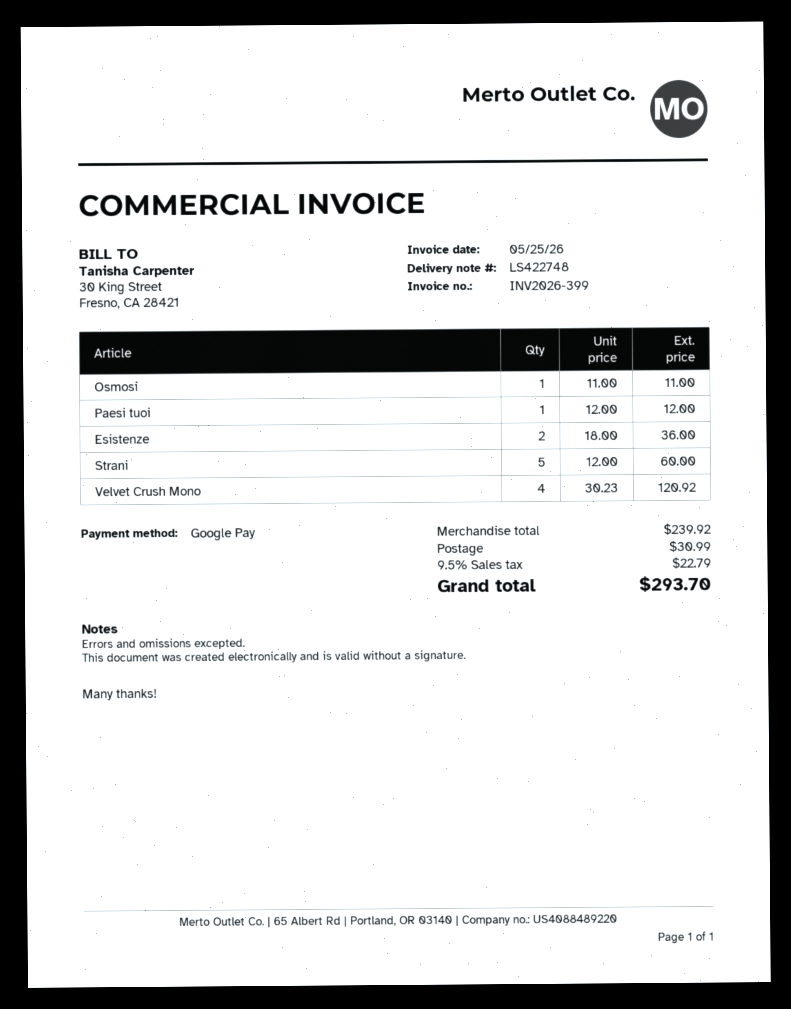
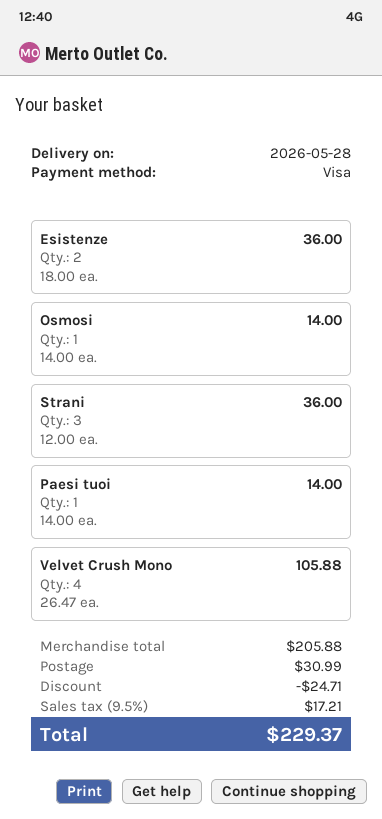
payment method: Google Pay -> Visa
Osmosi: 1 x 11.00 = 11.00 -> 1 x 14.00 = 14.00
Paesi tuoi: 1 x 12.00 = 12.00 -> 1 x 14.00 = 14.00
Strani: 5 x 12.00 = 60.00 -> 3 x 12.00 = 36.00
Velvet Crush Mono: 4 x 30.23 = 120.92 -> 4 x 26.47 = 105.88
subtotal: 239.92 -> 205.88
discount: none -> 24.71
tax: 9.5% = 22.79 -> 9.5% = 17.21
total: 293.70 -> 229.37

